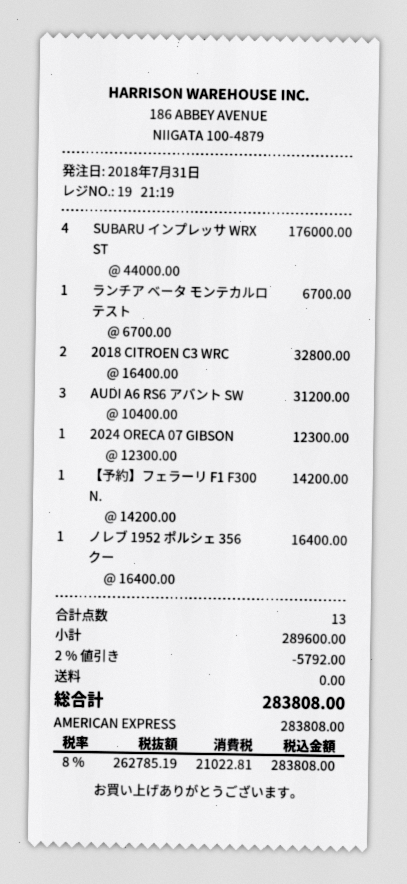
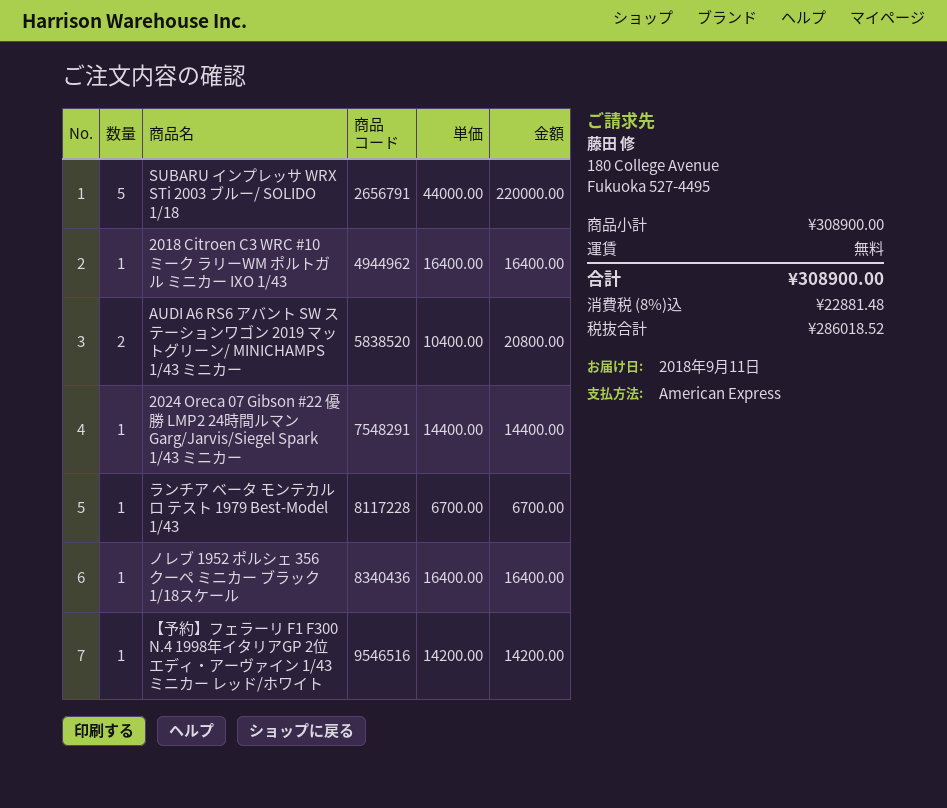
SUBARU インプレッサ WRX ST: 4 x 44000.00 = 176000.00 -> 5 x 44000.00 = 220000.00
2018 CITROEN C3 WRC: 2 x 16400.00 = 32800.00 -> 1 x 16400.00 = 16400.00
AUDI A6 RS6 アバント SW: 3 x 10400.00 = 31200.00 -> 2 x 10400.00 = 20800.00
2024 ORECA 07 GIBSON: 1 x 12300.00 = 12300.00 -> 1 x 14400.00 = 14400.00
subtotal: 289600.00 -> 308900.00
discount: 2% = 5792.00 -> none
net: 262785.19 -> 286018.52
tax: 8% = 21022.81 -> 8% = 22881.48
total: 283808.00 -> 308900.00

